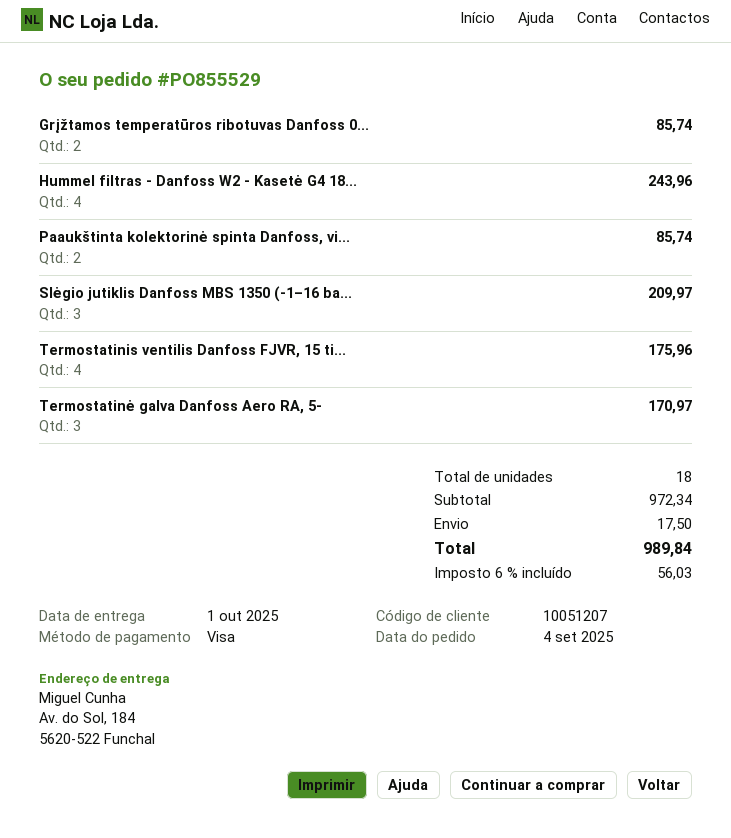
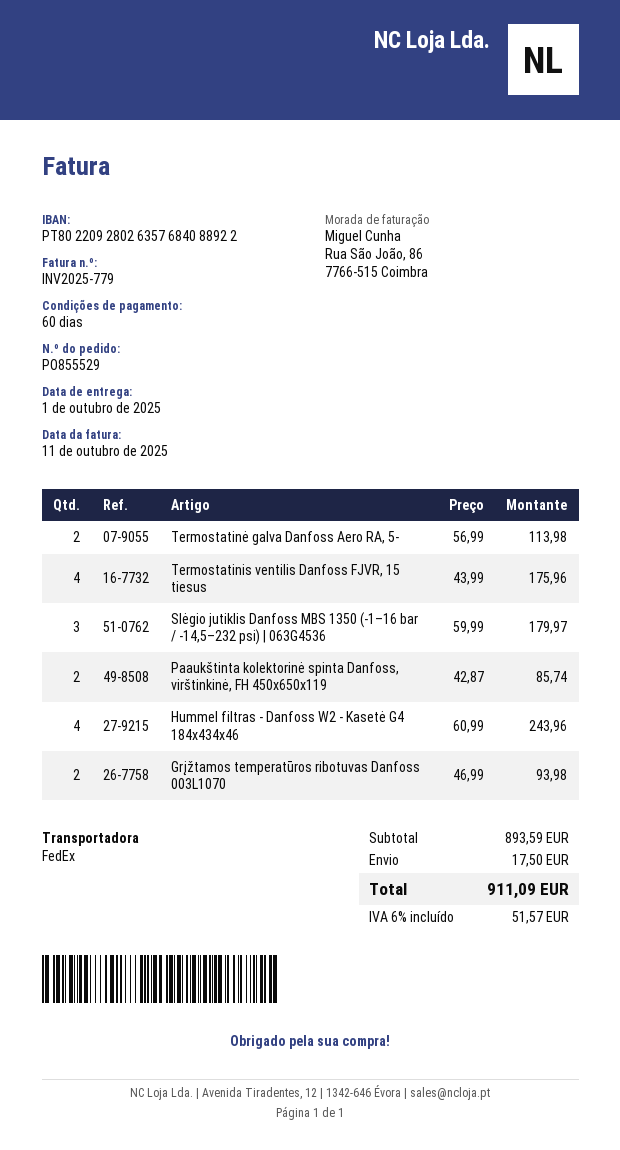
Grįžtamos temperatūros ribotuvas Danfoss 0...: 2 for 85.74 -> 2 for 93.98
Slėgio jutiklis Danfoss MBS 1350 (-1–16 ba...: 3 for 209.97 -> 3 for 179.97
Termostatinė galva Danfoss Aero RA, 5-: 3 for 170.97 -> 2 for 113.98
subtotal: 972.34 -> 893.59
tax: 6% = 56.03 -> 6% = 51.57
total: 989.84 -> 911.09

